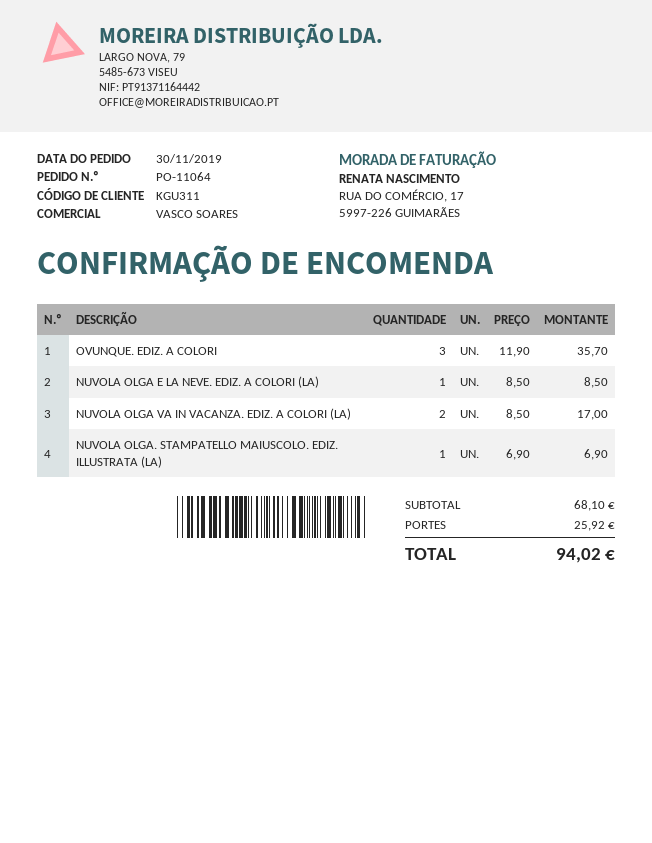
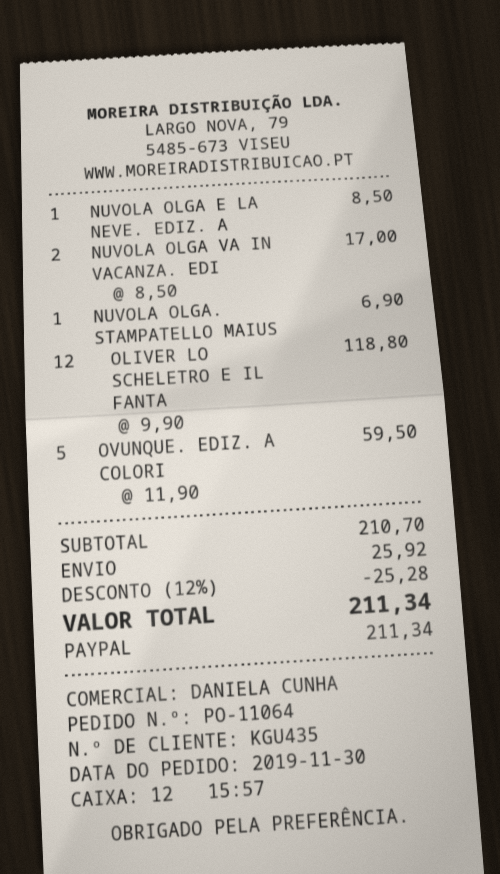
customer number: KGU311 -> KGU435
sales rep: VASCO SOARES -> DANIELA CUNHA
OVUNQUE. EDIZ. A COLORI: 3 x 11.90 = 35.70 -> 5 x 11.90 = 59.50
OLIVER LO SCHELETRO E IL FANTA: none -> 12 x 9.90 = 118.80
subtotal: 68.10 -> 210.70
discount: none -> 12% = 25.28
total: 94.02 -> 211.34

